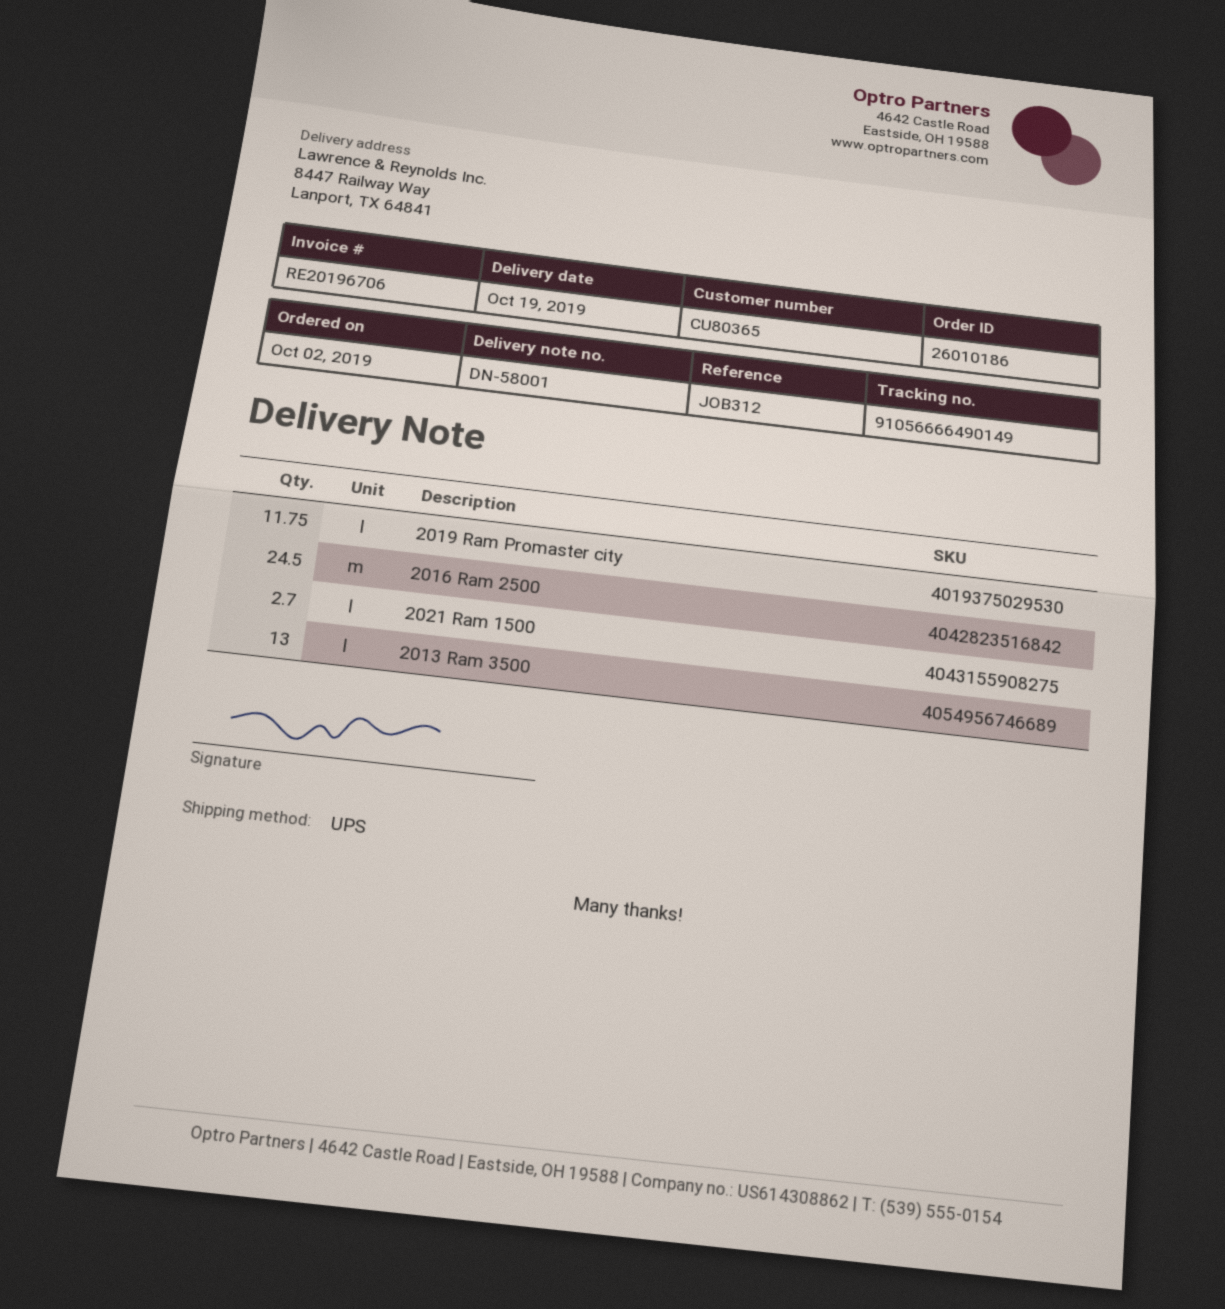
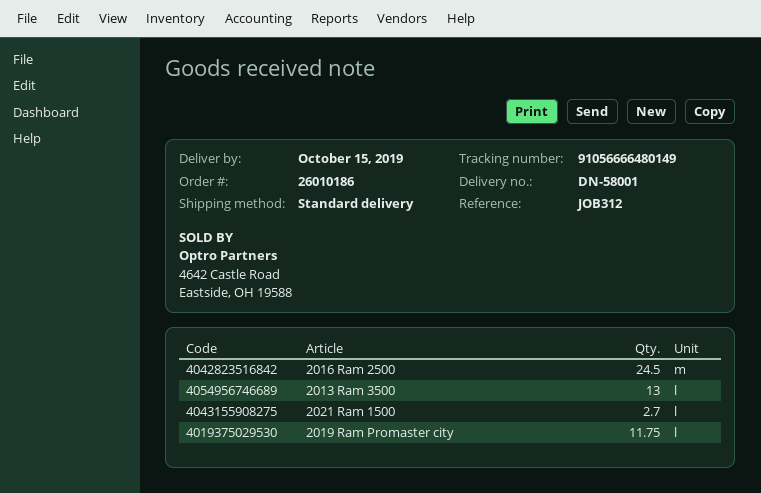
delivery date: 2019-10-19 -> 2019-10-15
shipping method: UPS -> standard
tracking number: 91056666490149 -> 91056666480149

